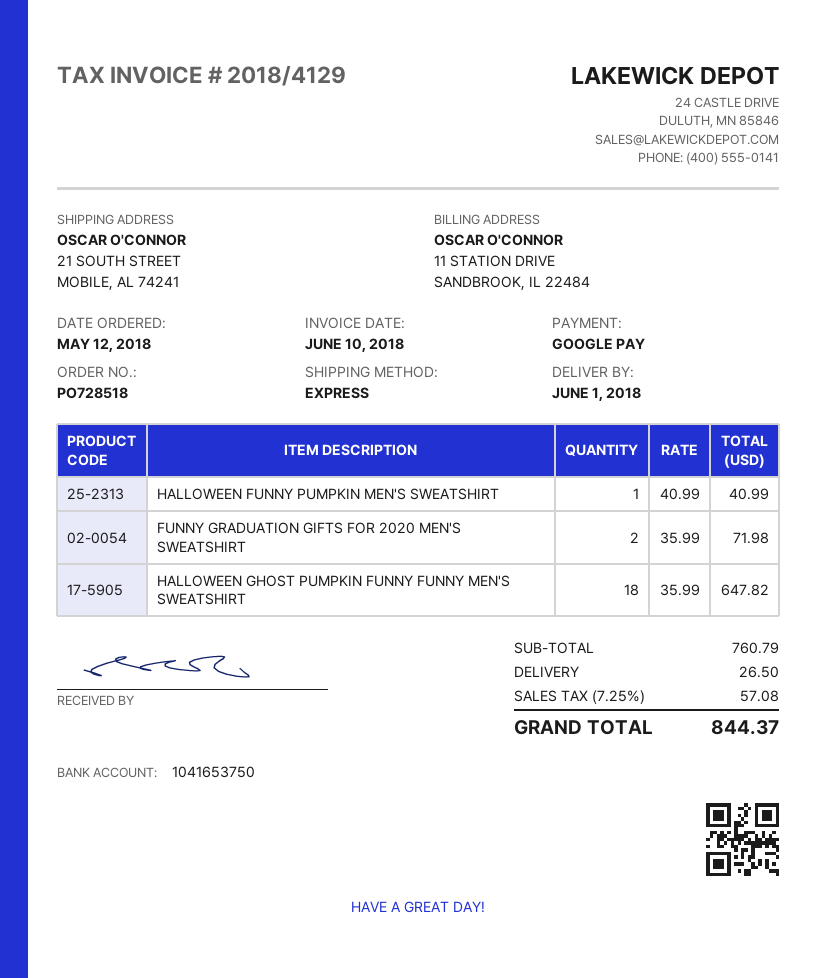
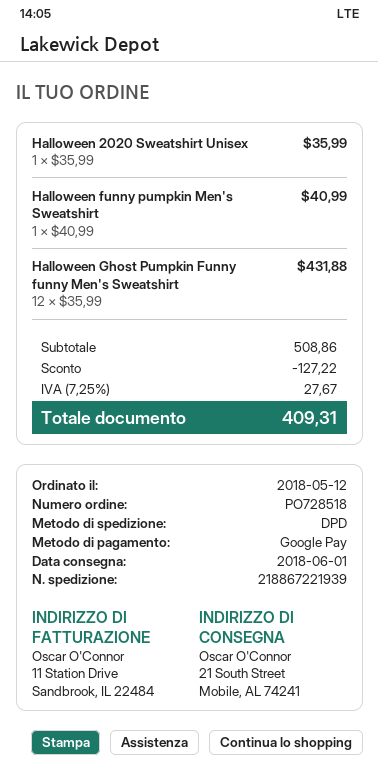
shipping method: express -> DPD
FUNNY GRADUATION GIFTS FOR 2020 MEN'S SWEATSHIRT: 2 x 35.99 = 71.98 -> none
HALLOWEEN GHOST PUMPKIN FUNNY FUNNY MEN'S SWEATSHIRT: 18 x 35.99 = 647.82 -> 12 x 35.99 = 431.88
Halloween 2020 Sweatshirt Unisex: none -> 1 x 35.99 = 35.99
subtotal: 760.79 -> 508.86
discount: none -> 127.22
shipping: 26.50 -> none
tax: 7.25% = 57.08 -> 7.25% = 27.67
total: 844.37 -> 409.31

